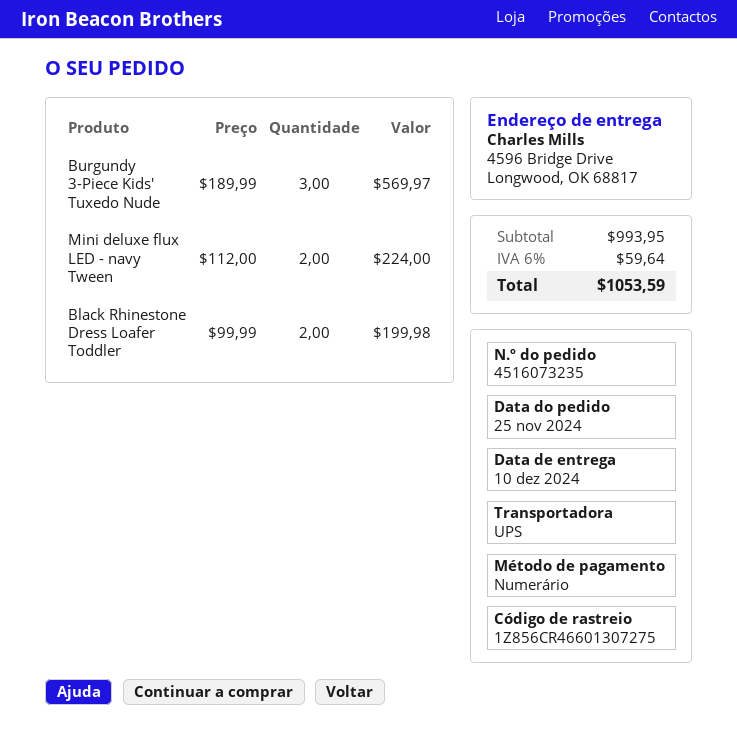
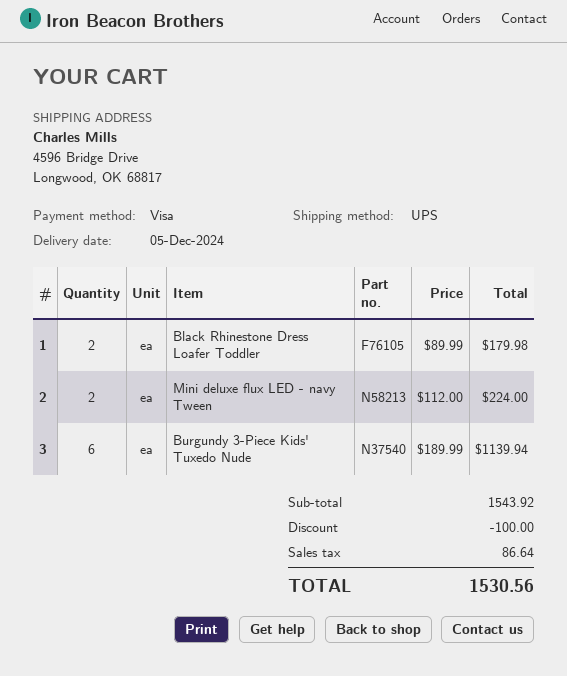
delivery date: 2024-12-10 -> 2024-12-05
payment method: cash -> Visa
Burgundy 3-Piece Kids' Tuxedo Nude: 3 x 189.99 = 569.97 -> 6 x 189.99 = 1139.94
Black Rhinestone Dress Loafer Toddler: 2 x 99.99 = 199.98 -> 2 x 89.99 = 179.98
subtotal: 993.95 -> 1543.92
discount: none -> 100.00
tax: 59.64 -> 86.64
total: 1053.59 -> 1530.56

